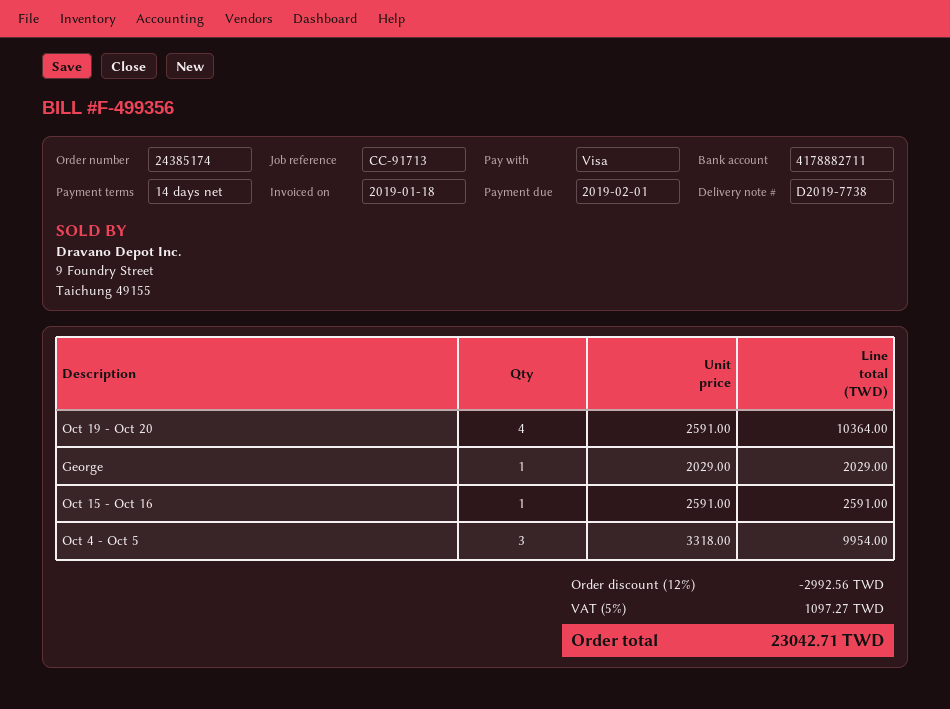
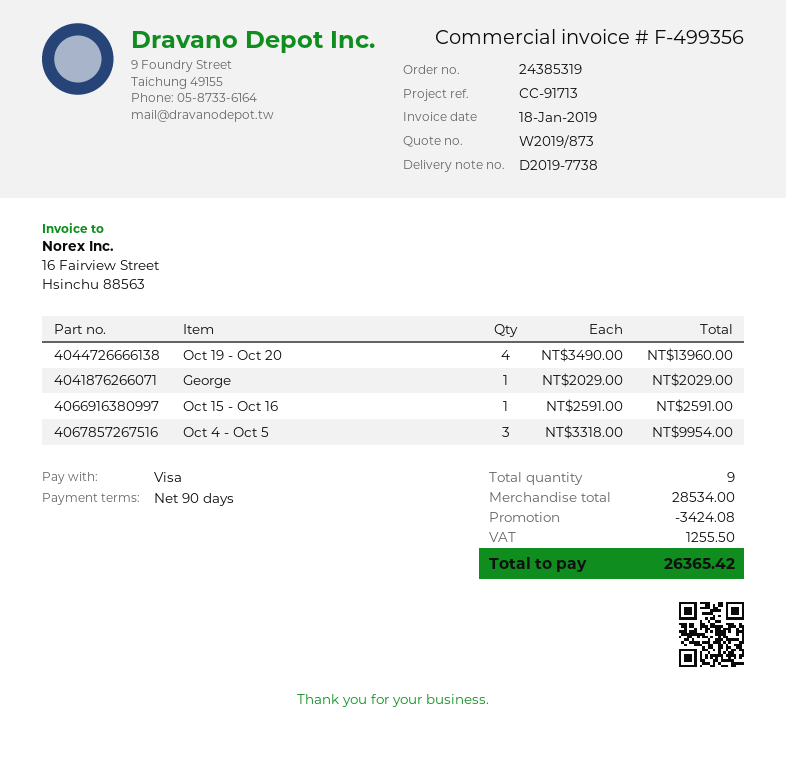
order number: 24385174 -> 24385319
payment terms: 14 days -> 90 days
Oct 19 - Oct 20: 4 x 2591.00 = 10364.00 -> 4 x 3490.00 = 13960.00
discount: 2992.56 -> 3424.08
tax: 1097.27 -> 1255.50
total: 23042.71 -> 26365.42

